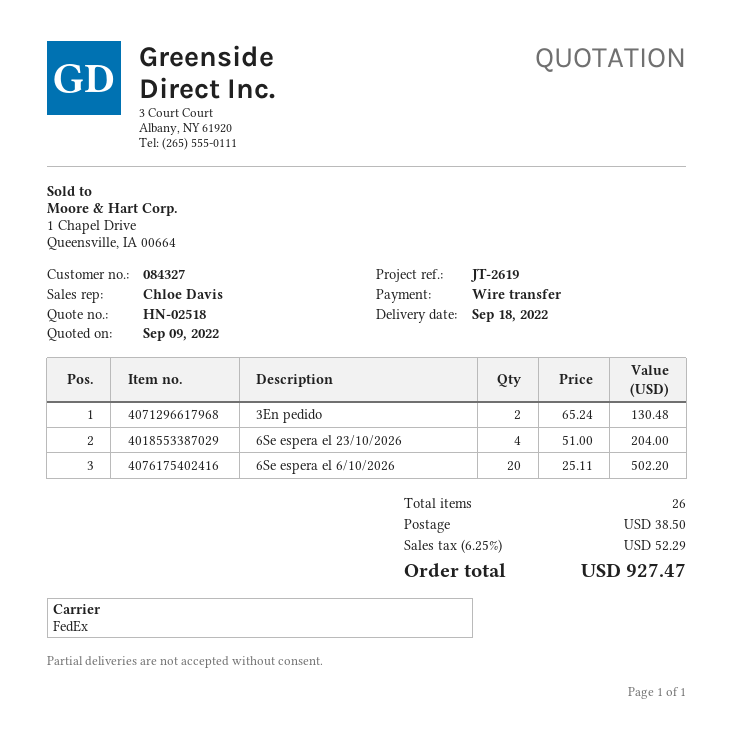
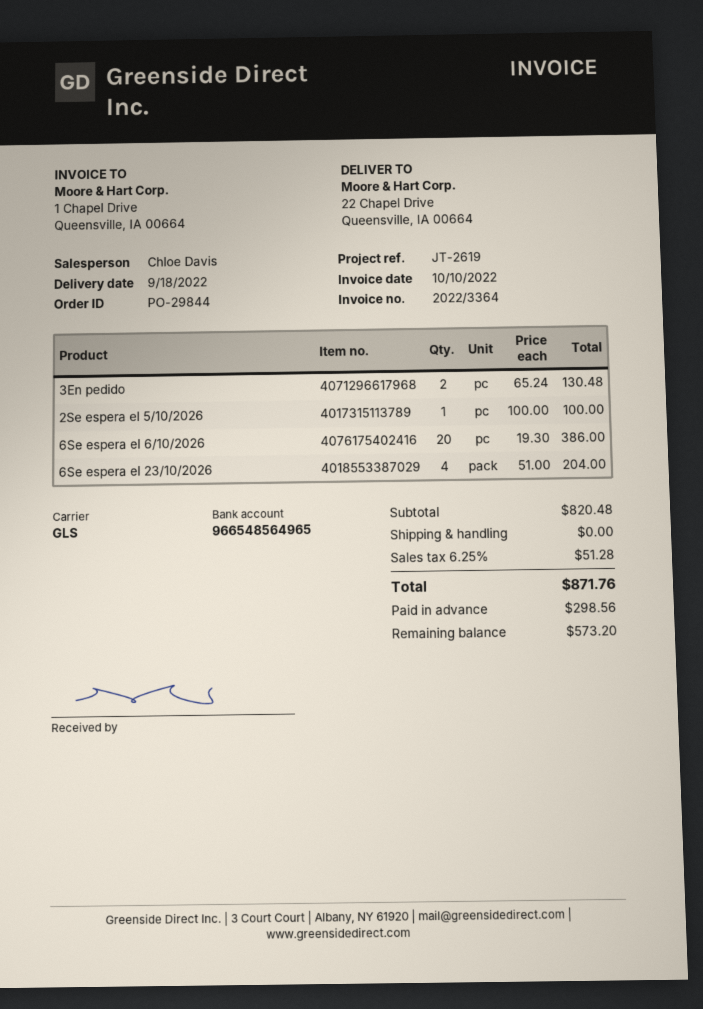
shipping method: FedEx -> GLS
6Se espera el 6/10/2026: 20 x 25.11 = 502.20 -> 20 x 19.30 = 386.00
2Se espera el 5/10/2026: none -> 1 x 100.00 = 100.00
shipping: 38.50 -> 0.00
tax: 6.25% = 52.29 -> 6.25% = 51.28
total: 927.47 -> 871.76

